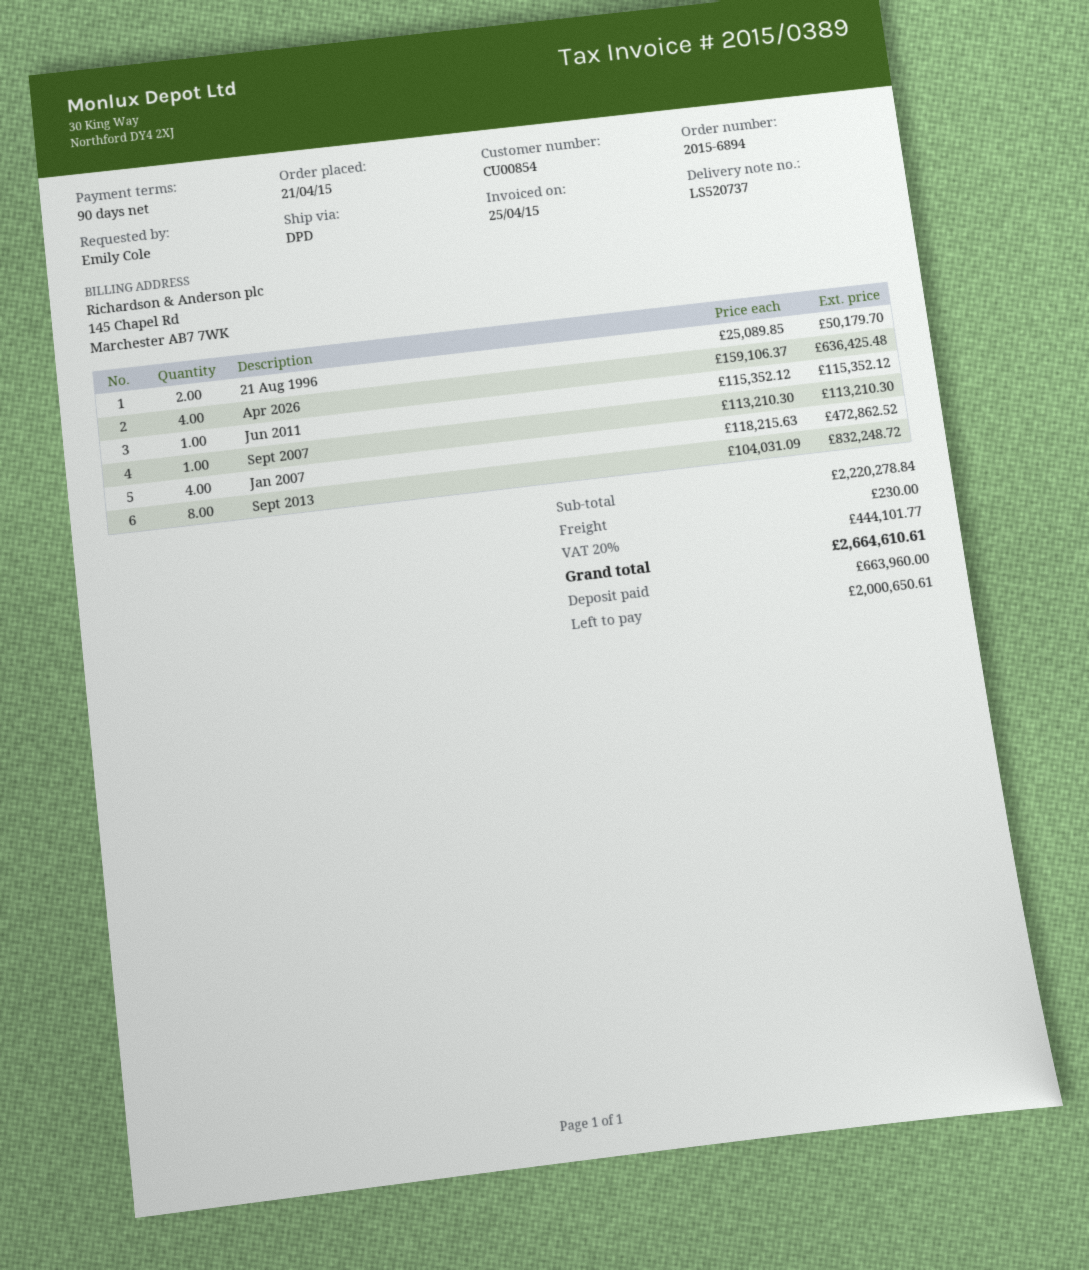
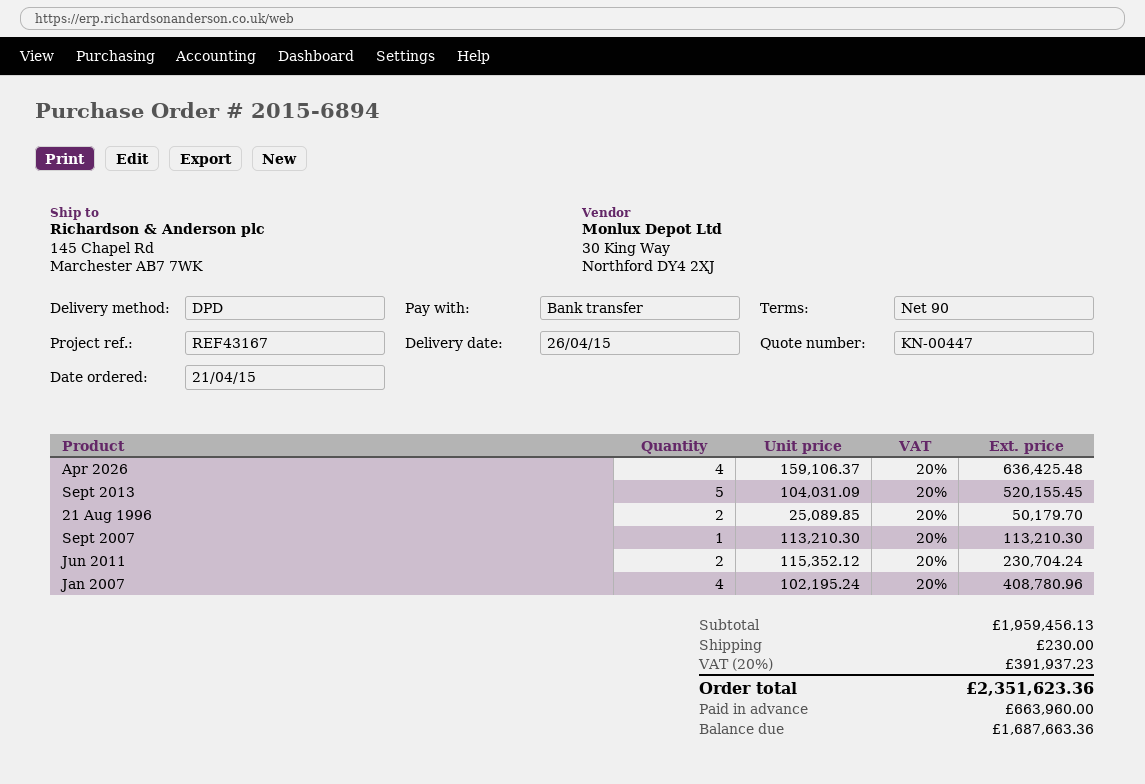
Jun 2011: 1 x 115352.12 = 115352.12 -> 2 x 115352.12 = 230704.24
Jan 2007: 4 x 118215.63 = 472862.52 -> 4 x 102195.24 = 408780.96
Sept 2013: 8 x 104031.09 = 832248.72 -> 5 x 104031.09 = 520155.45
subtotal: 2220278.84 -> 1959456.13
tax: 20% = 444101.77 -> 20% = 391937.23
total: 2664610.61 -> 2351623.36
balance: 2000650.61 -> 1687663.36

